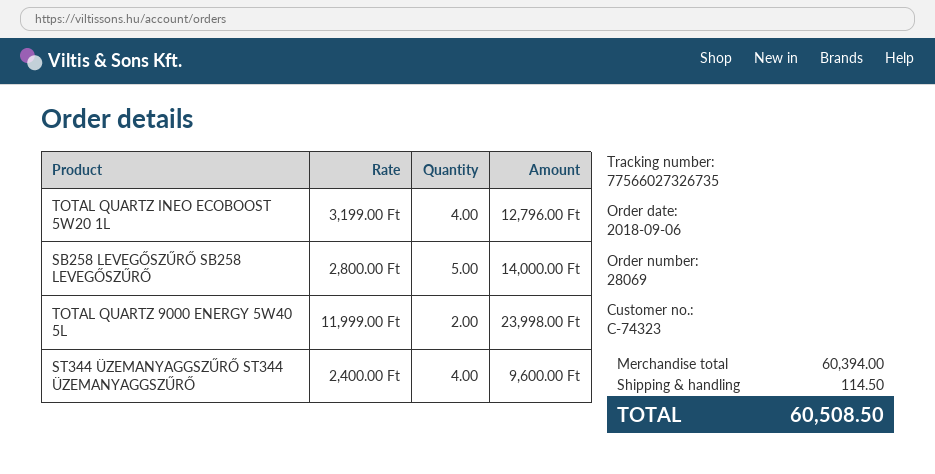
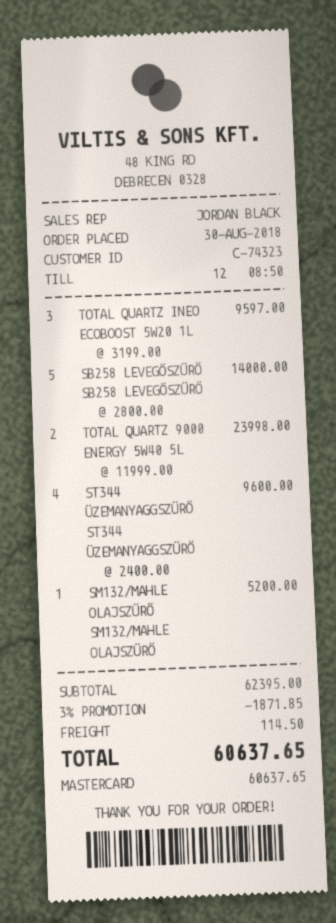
order date: 2018-09-06 -> 2018-08-30
TOTAL QUARTZ INEO ECOBOOST 5W20 1L: 4 x 3199.00 = 12796.00 -> 3 x 3199.00 = 9597.00
SM132/MAHLE OLAJSZŰRŐ SM132/MAHLE OLAJSZŰRŐ: none -> 1 x 5200.00 = 5200.00
subtotal: 60394.00 -> 62395.00
discount: none -> 3% = 1871.85
total: 60508.50 -> 60637.65

